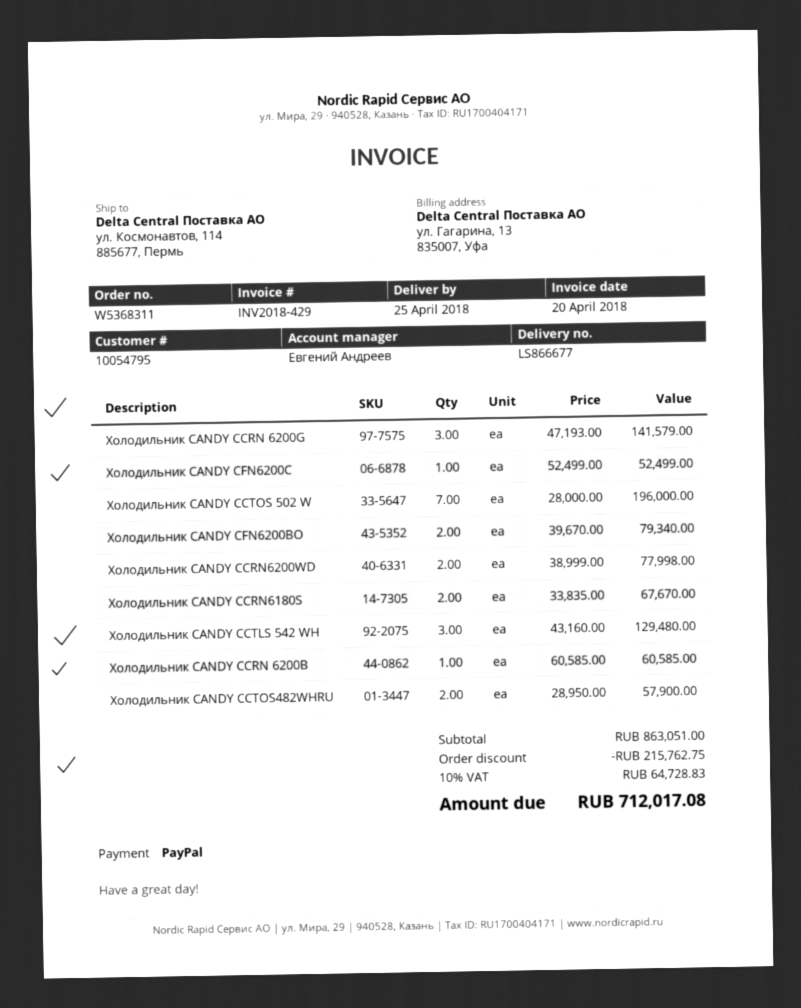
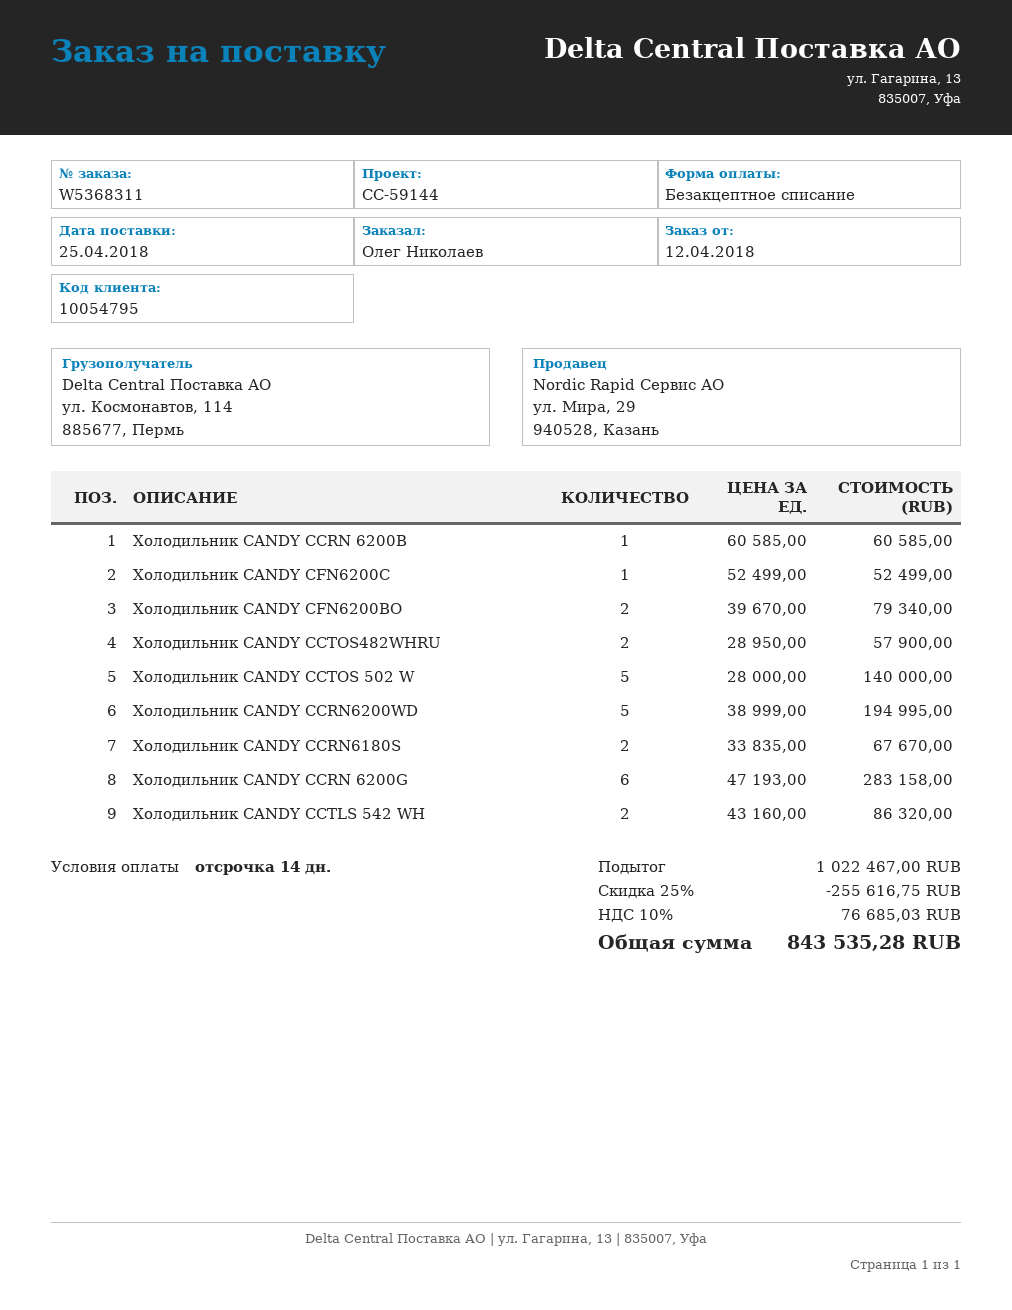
payment method: PayPal -> direct debit
Холодильник CANDY CCRN 6200G: 3 x 47193.00 = 141579.00 -> 6 x 47193.00 = 283158.00
Холодильник CANDY CCTOS 502 W: 7 x 28000.00 = 196000.00 -> 5 x 28000.00 = 140000.00
Холодильник CANDY CCRN6200WD: 2 x 38999.00 = 77998.00 -> 5 x 38999.00 = 194995.00
Холодильник CANDY CCTLS 542 WH: 3 x 43160.00 = 129480.00 -> 2 x 43160.00 = 86320.00
subtotal: 863051.00 -> 1022467.00
discount: 215762.75 -> 255616.75
tax: 10% = 64728.83 -> 10% = 76685.03
total: 712017.08 -> 843535.28

